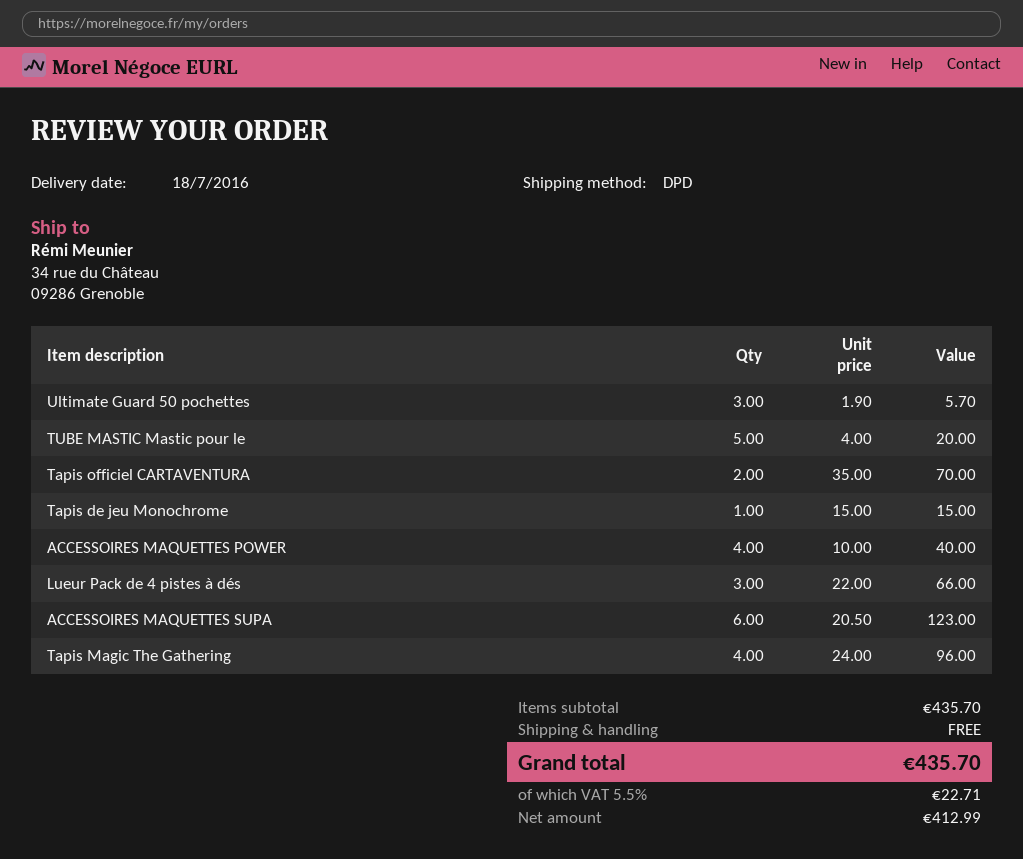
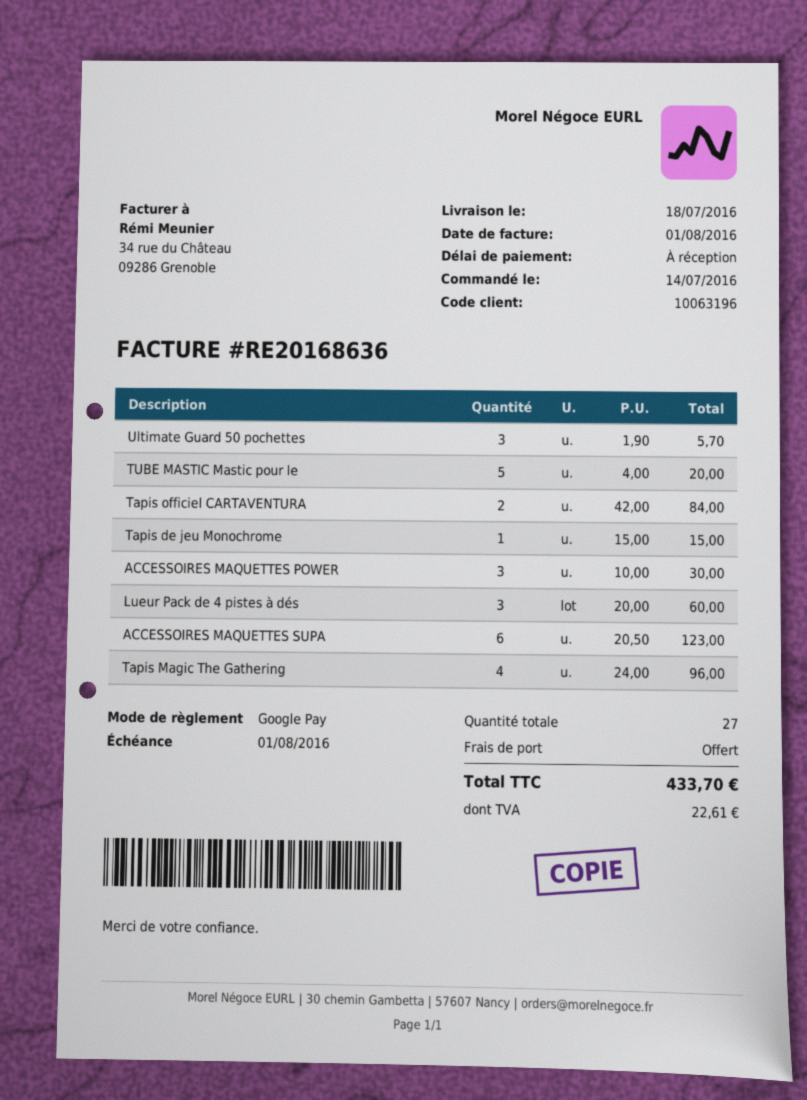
Tapis officiel CARTAVENTURA: 2 x 35.00 = 70.00 -> 2 x 42.00 = 84.00
ACCESSOIRES MAQUETTES POWER: 4 x 10.00 = 40.00 -> 3 x 10.00 = 30.00
Lueur Pack de 4 pistes à dés: 3 x 22.00 = 66.00 -> 3 x 20.00 = 60.00
tax: 22.71 -> 22.61
total: 435.70 -> 433.70

